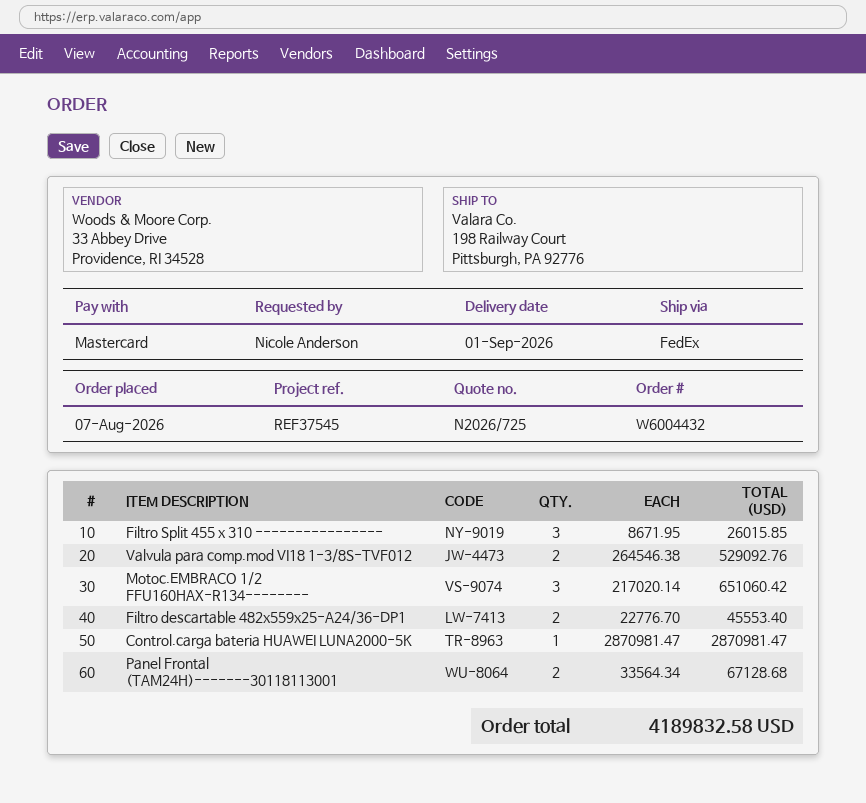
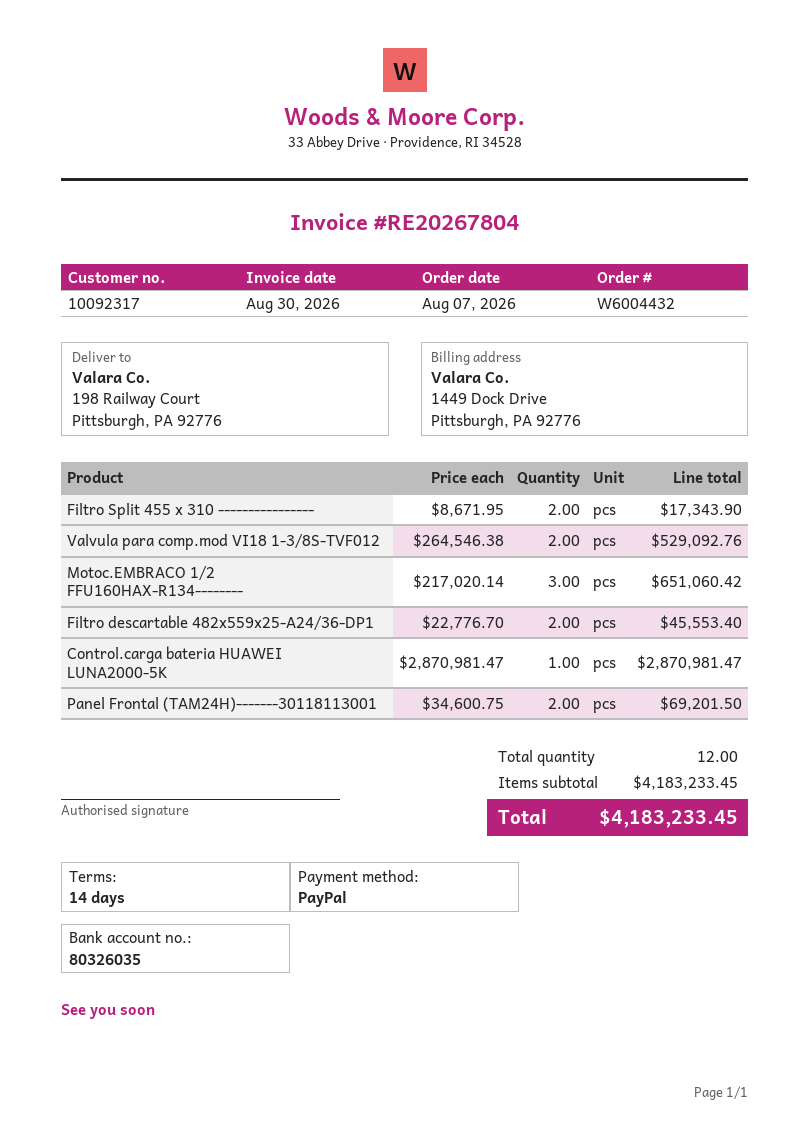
payment method: Mastercard -> PayPal
Filtro Split 455 x 310 ----------------: 3 x 8671.95 = 26015.85 -> 2 x 8671.95 = 17343.90
Panel Frontal (TAM24H)-------30118113001: 2 x 33564.34 = 67128.68 -> 2 x 34600.75 = 69201.50
total: 4189832.58 -> 4183233.45

